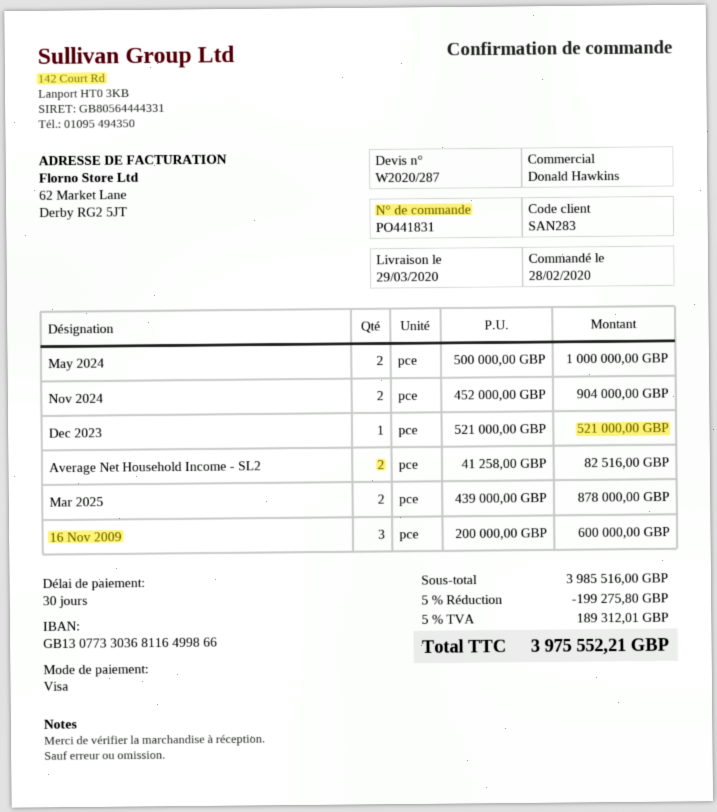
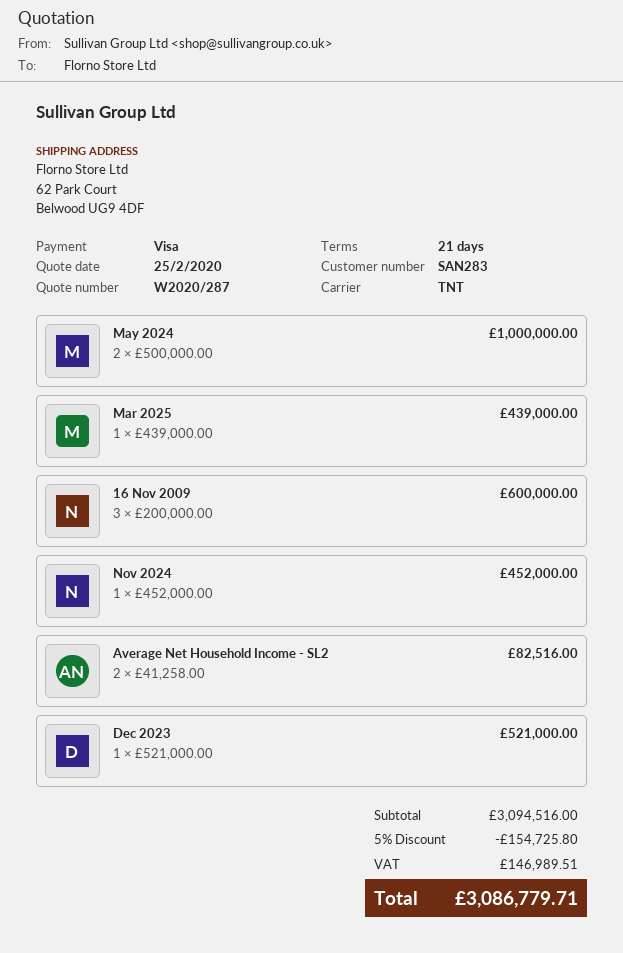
payment terms: 30 days -> 21 days
Nov 2024: 2 x 452000.00 = 904000.00 -> 1 x 452000.00 = 452000.00
Mar 2025: 2 x 439000.00 = 878000.00 -> 1 x 439000.00 = 439000.00
subtotal: 3985516.00 -> 3094516.00
discount: 5% = 199275.80 -> 5% = 154725.80
tax: 189312.01 -> 146989.51
total: 3975552.21 -> 3086779.71

